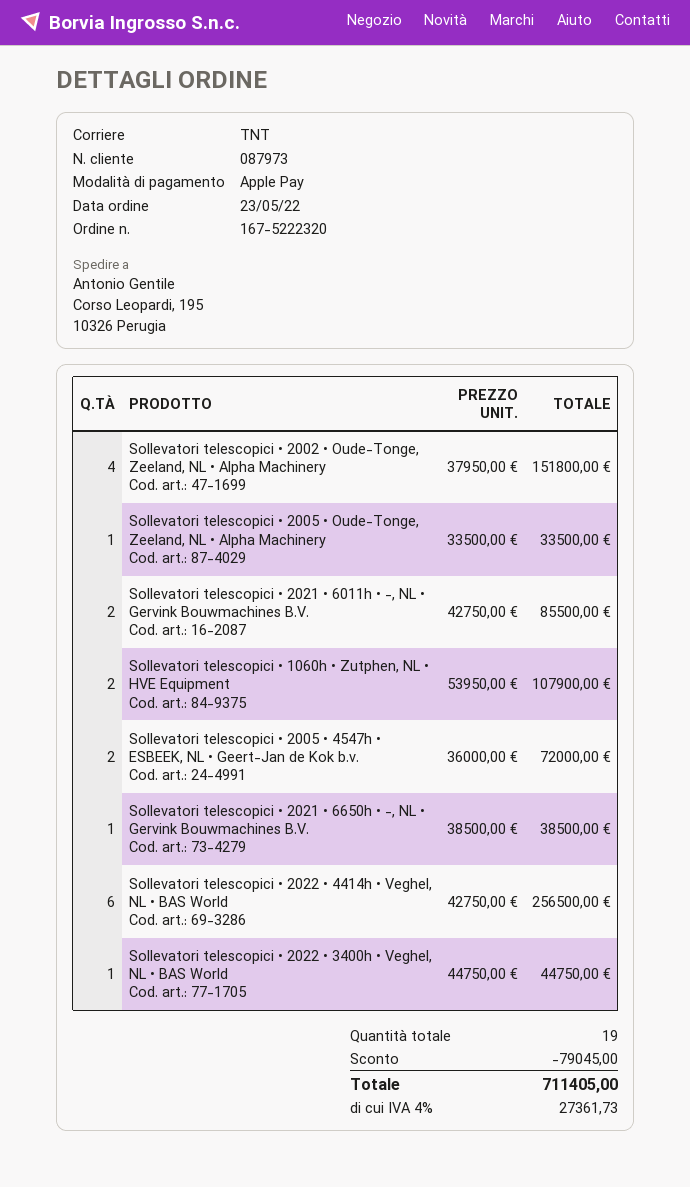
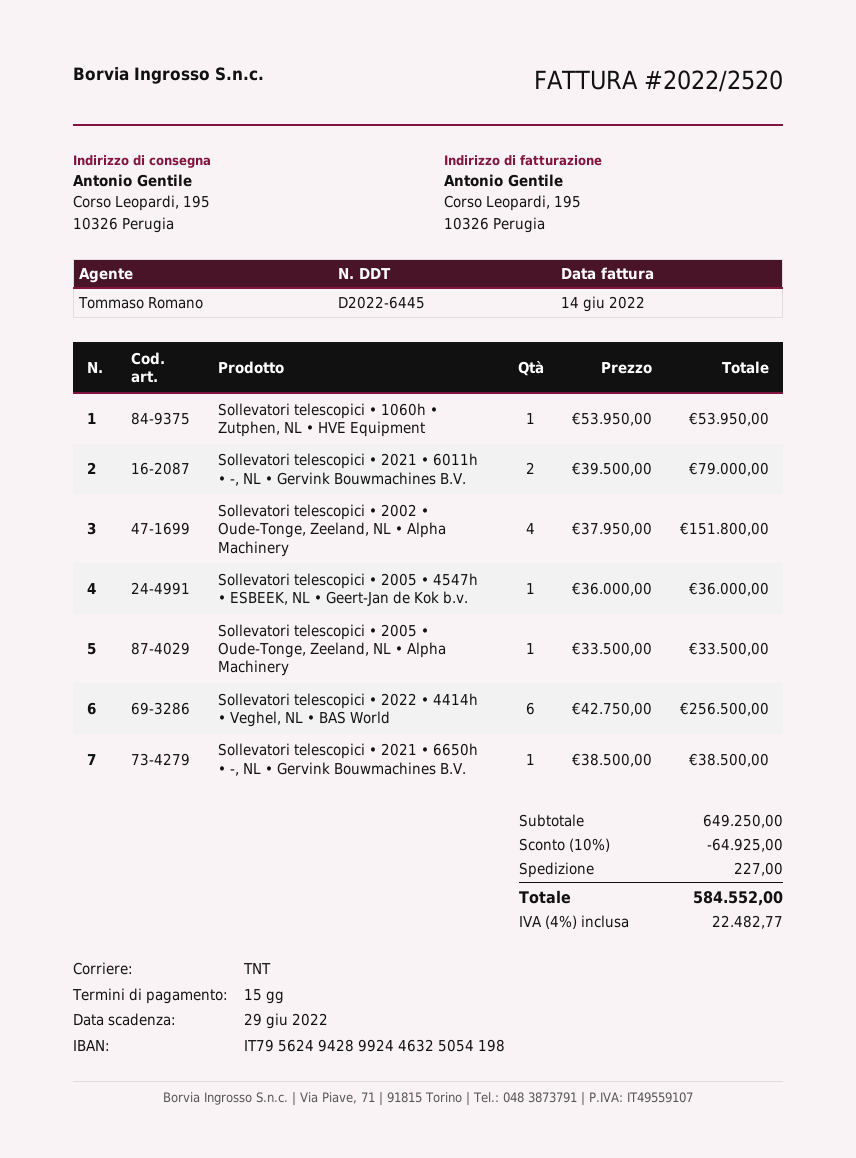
Sollevatori telescopici • 2021 • 6011h • -, NL • Gervink Bouwmachines B.V.: 2 x 42750.00 = 85500.00 -> 2 x 39500.00 = 79000.00
Sollevatori telescopici • 1060h • Zutphen, NL • HVE Equipment: 2 x 53950.00 = 107900.00 -> 1 x 53950.00 = 53950.00
Sollevatori telescopici • 2005 • 4547h • ESBEEK, NL • Geert-Jan de Kok b.v.: 2 x 36000.00 = 72000.00 -> 1 x 36000.00 = 36000.00
Sollevatori telescopici • 2022 • 3400h • Veghel, NL • BAS World: 1 x 44750.00 = 44750.00 -> none
discount: 79045.00 -> 64925.00
shipping: none -> 227.00
tax: 4% = 27361.73 -> 4% = 22482.77
total: 711405.00 -> 584552.00

